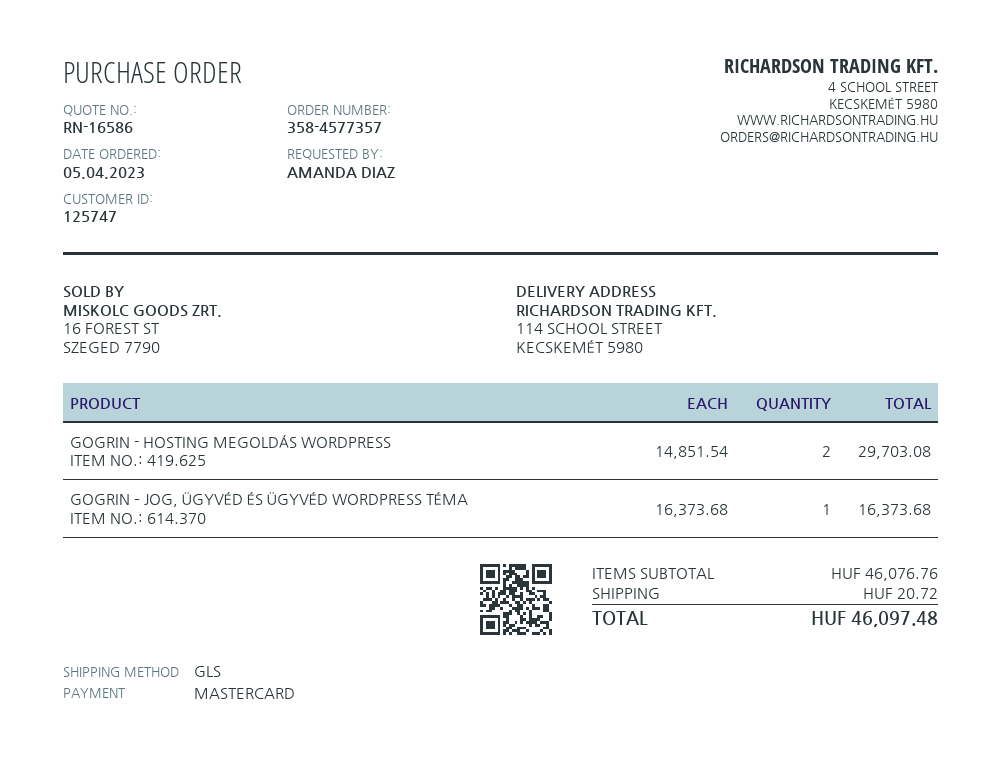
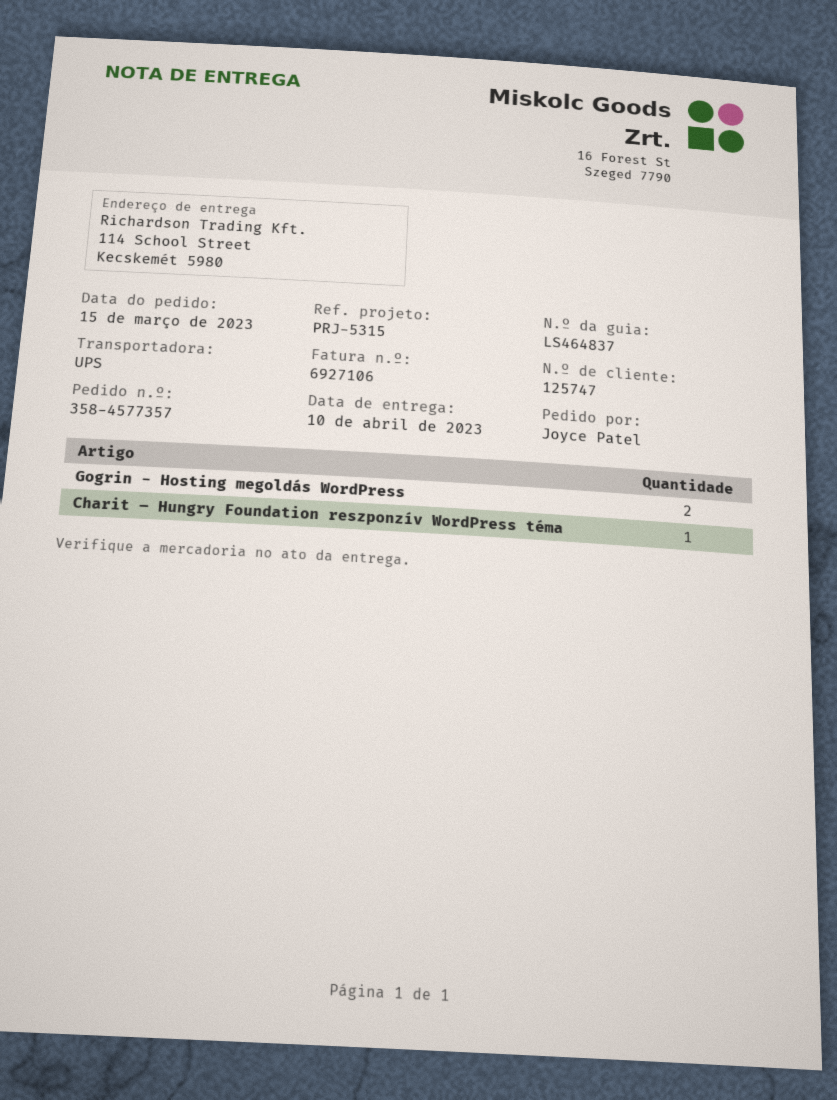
order date: 2023-04-05 -> 2023-03-15
ordered by: AMANDA DIAZ -> Joyce Patel
shipping method: GLS -> UPS
GOGRIN – JOG, ÜGYVÉD ÉS ÜGYVÉD WORDPRESS TÉMA: 1 -> none
Charit – Hungry Foundation reszponzív WordPress téma: none -> 1

